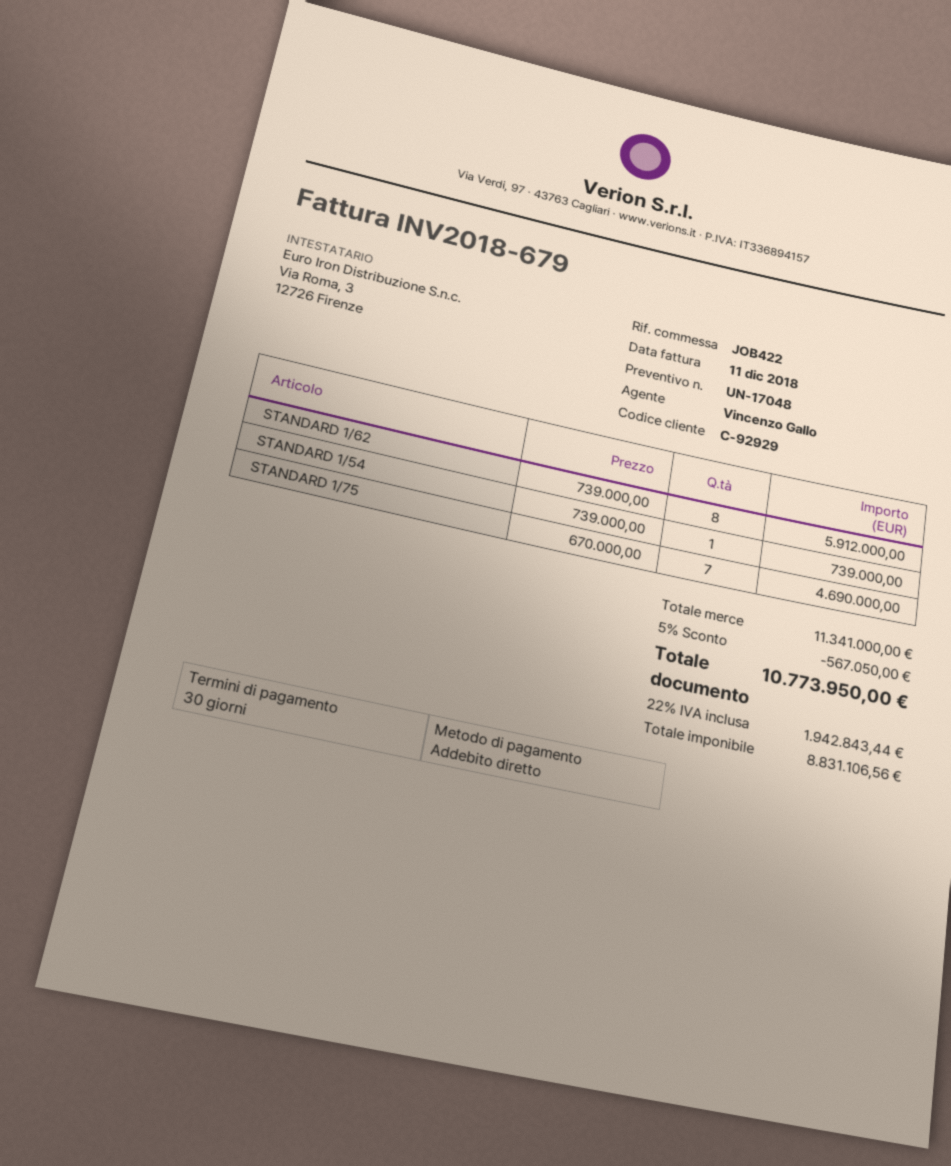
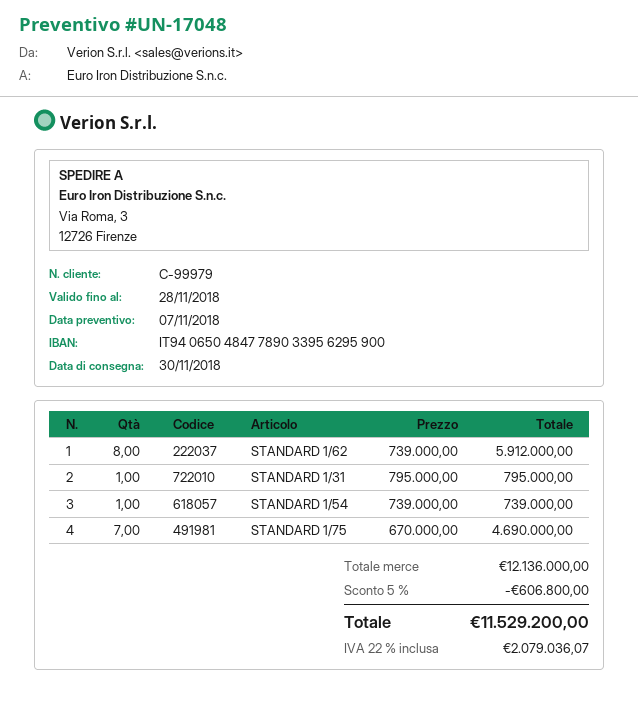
customer number: C-92929 -> C-99979
STANDARD 1/31: none -> 1 x 795000.00 = 795000.00
subtotal: 11341000.00 -> 12136000.00
discount: 5% = 567050.00 -> 5% = 606800.00
tax: 22% = 1942843.44 -> 22% = 2079036.07
total: 10773950.00 -> 11529200.00

